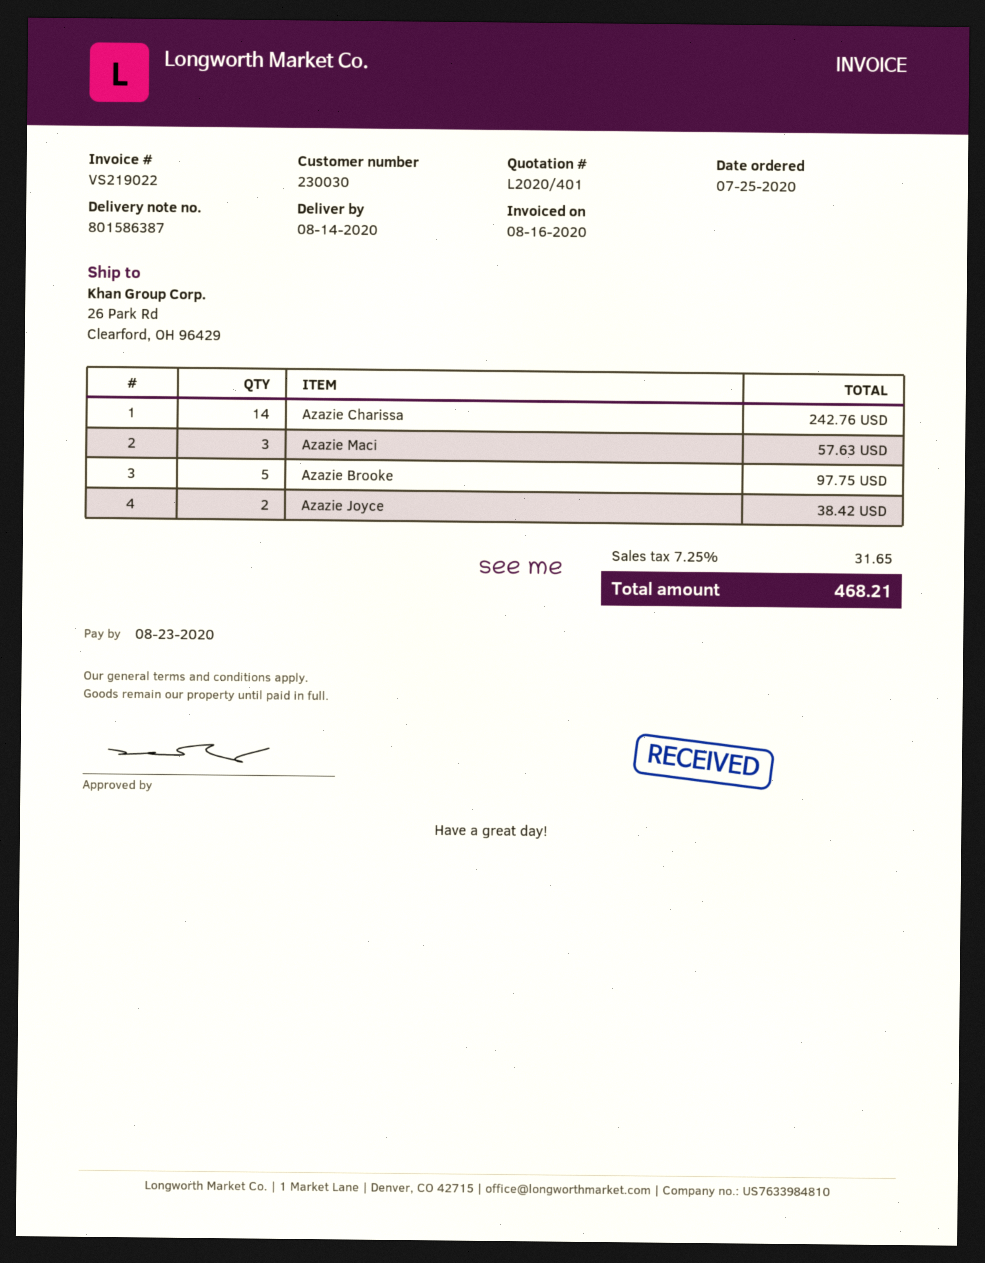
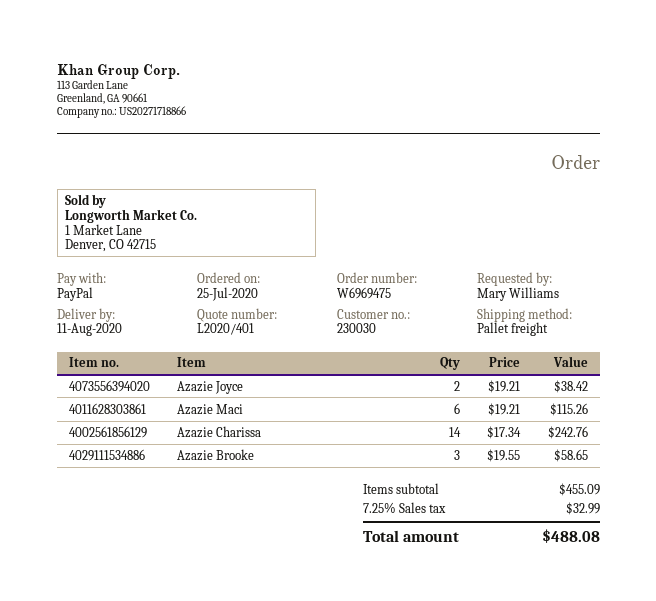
delivery date: 2020-08-14 -> 2020-08-11
Azazie Maci: 3 for 57.63 -> 6 for 115.26
Azazie Brooke: 5 for 97.75 -> 3 for 58.65
tax: 7.25% = 31.65 -> 7.25% = 32.99
total: 468.21 -> 488.08

